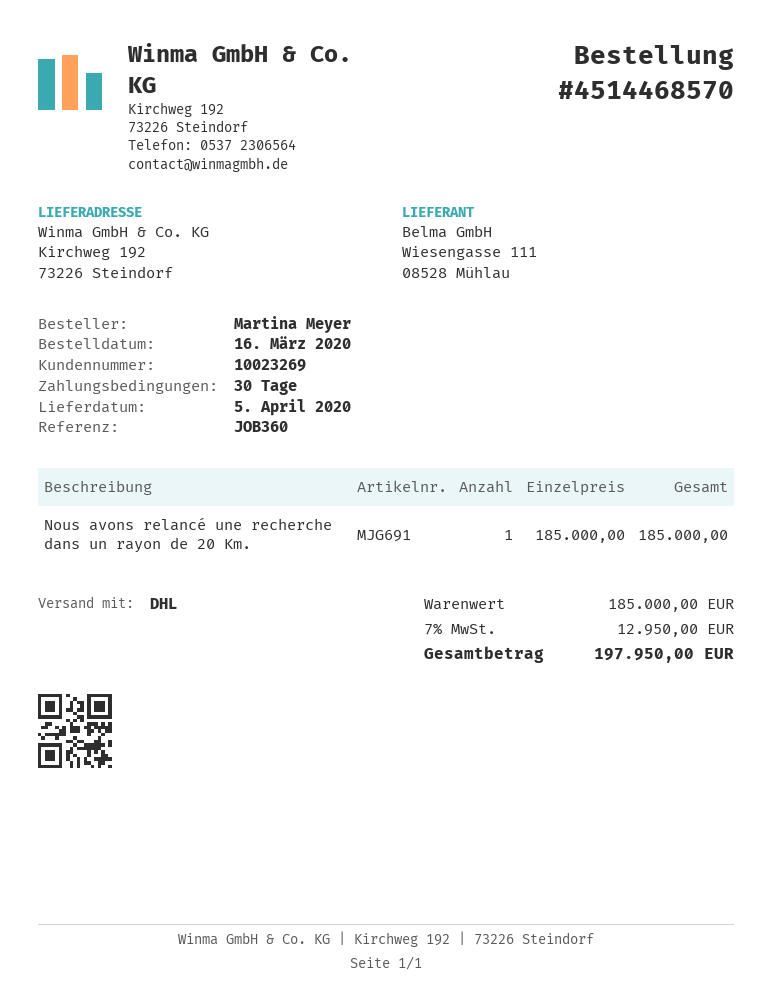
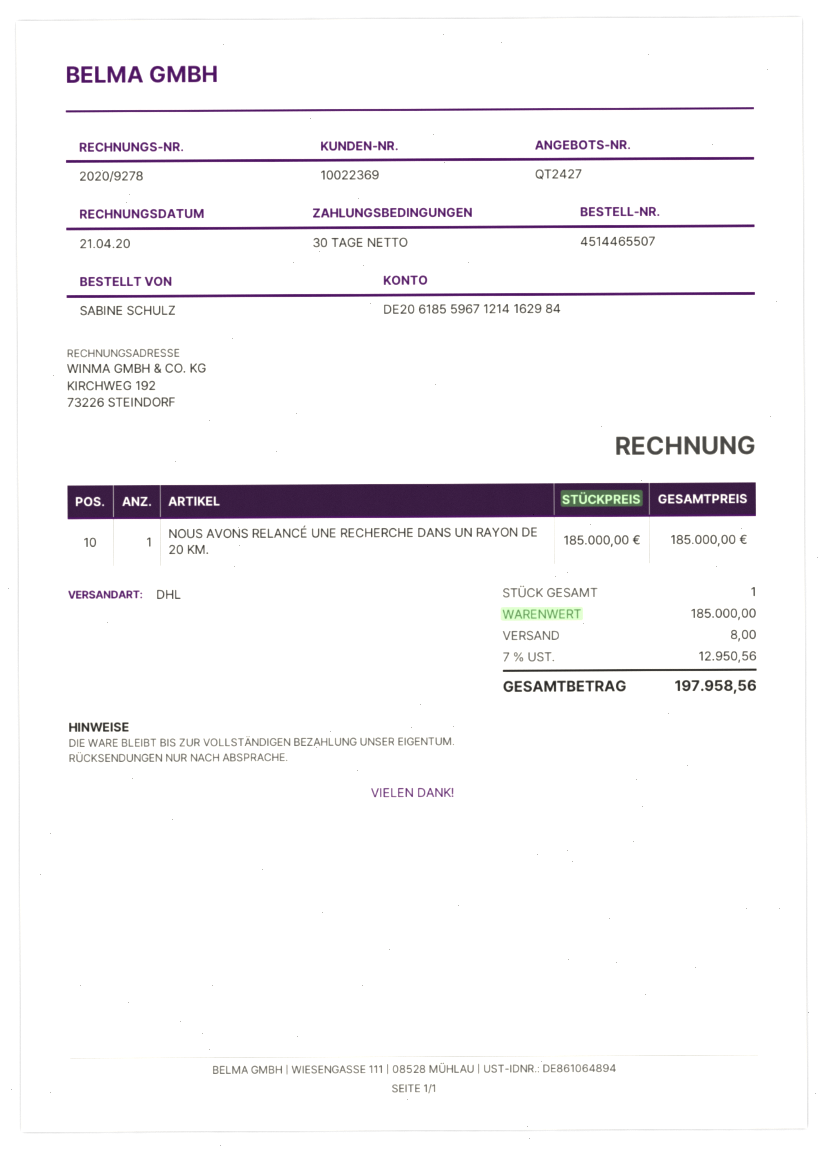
order number: 4514468570 -> 4514465507
customer number: 10023269 -> 10022369
ordered by: Martina Meyer -> SABINE SCHULZ
shipping: none -> 8.00
tax: 7% = 12950.00 -> 7% = 12950.56
total: 197950.00 -> 197958.56

